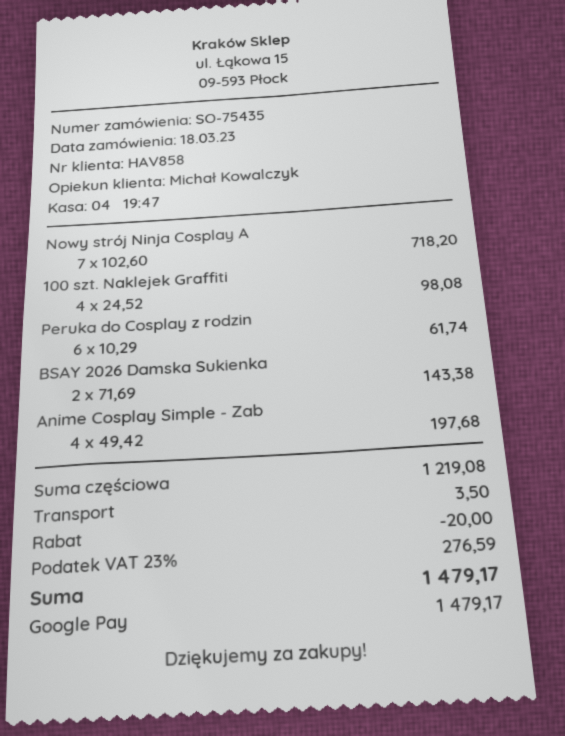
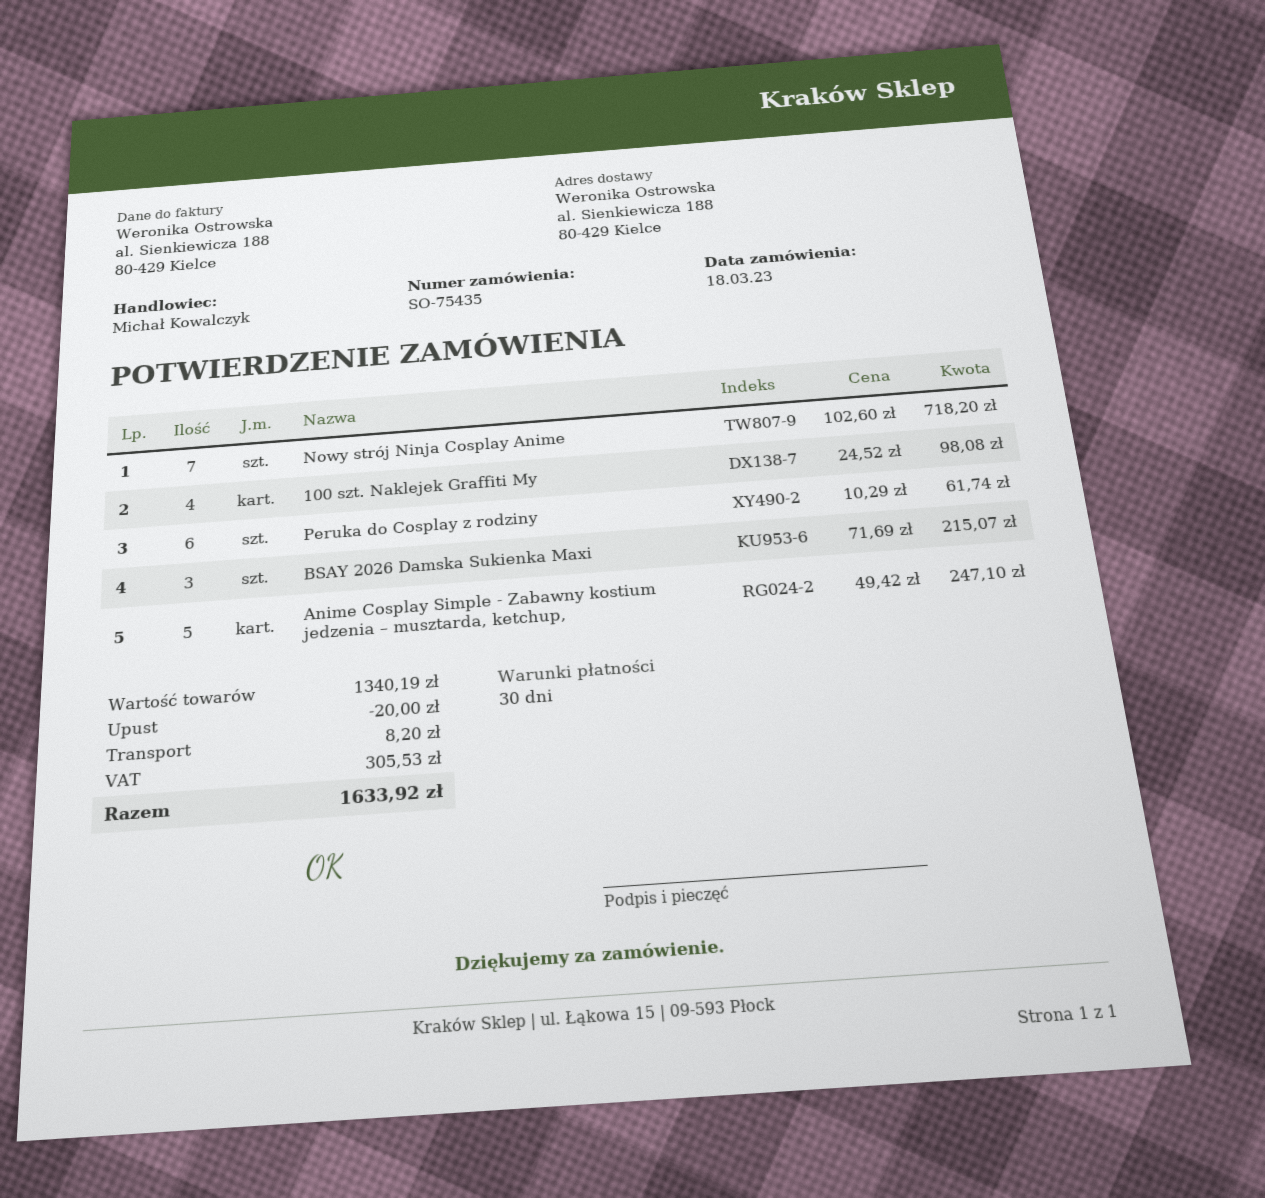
BSAY 2026 Damska Sukienka: 2 x 71.69 = 143.38 -> 3 x 71.69 = 215.07
Anime Cosplay Simple - Zab: 4 x 49.42 = 197.68 -> 5 x 49.42 = 247.10
subtotal: 1219.08 -> 1340.19
shipping: 3.50 -> 8.20
tax: 276.59 -> 305.53
total: 1479.17 -> 1633.92

